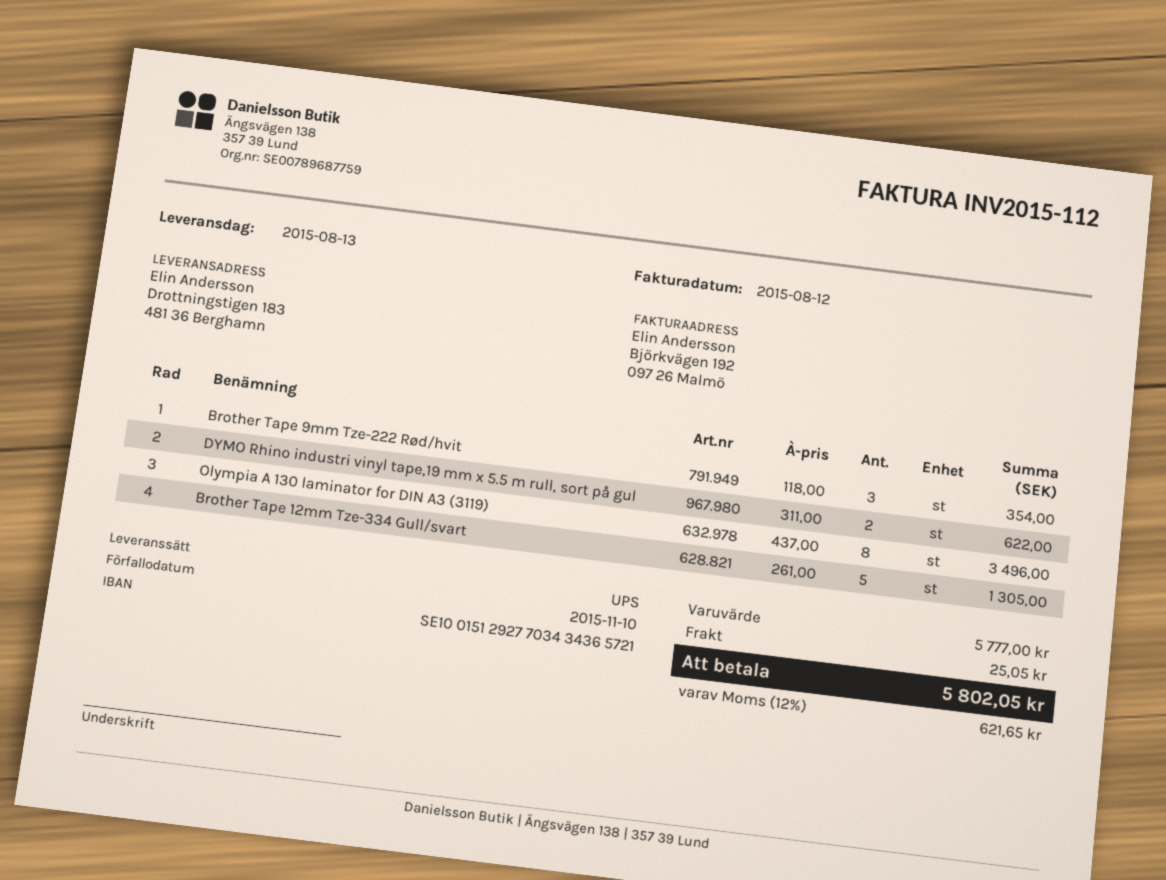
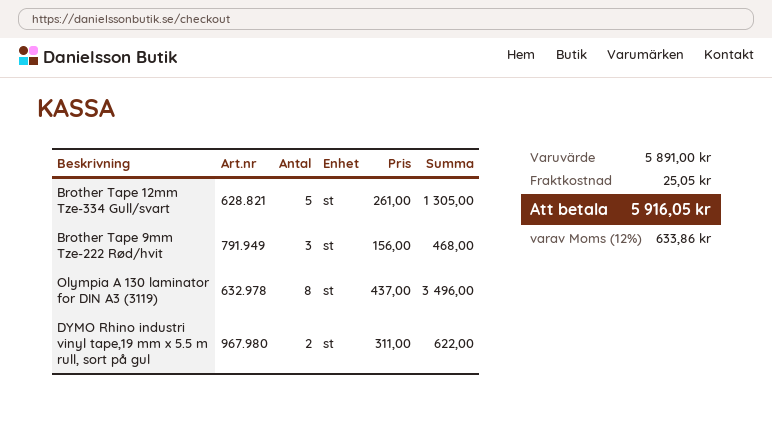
Brother Tape 9mm Tze-222 Rød/hvit: 3 x 118.00 = 354.00 -> 3 x 156.00 = 468.00
subtotal: 5777.00 -> 5891.00
tax: 12% = 621.65 -> 12% = 633.86
total: 5802.05 -> 5916.05

